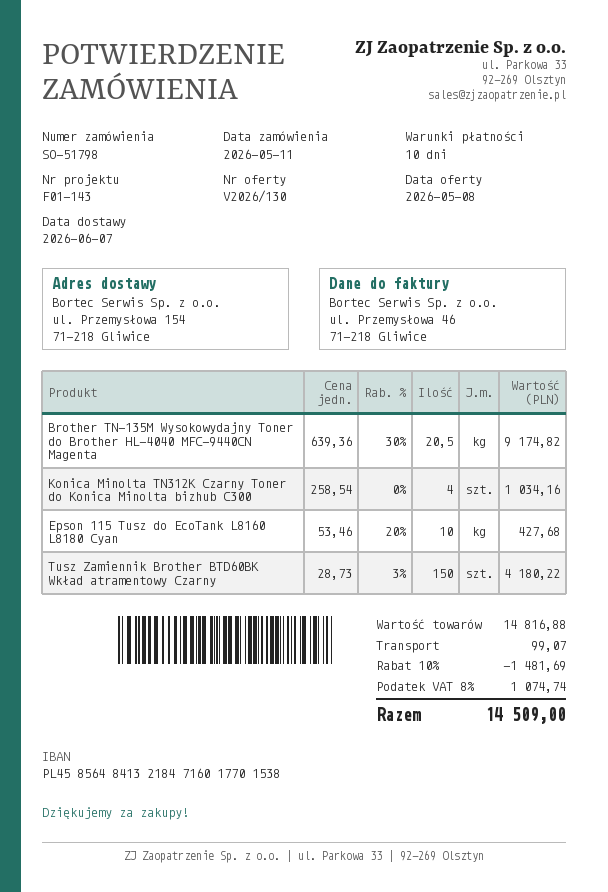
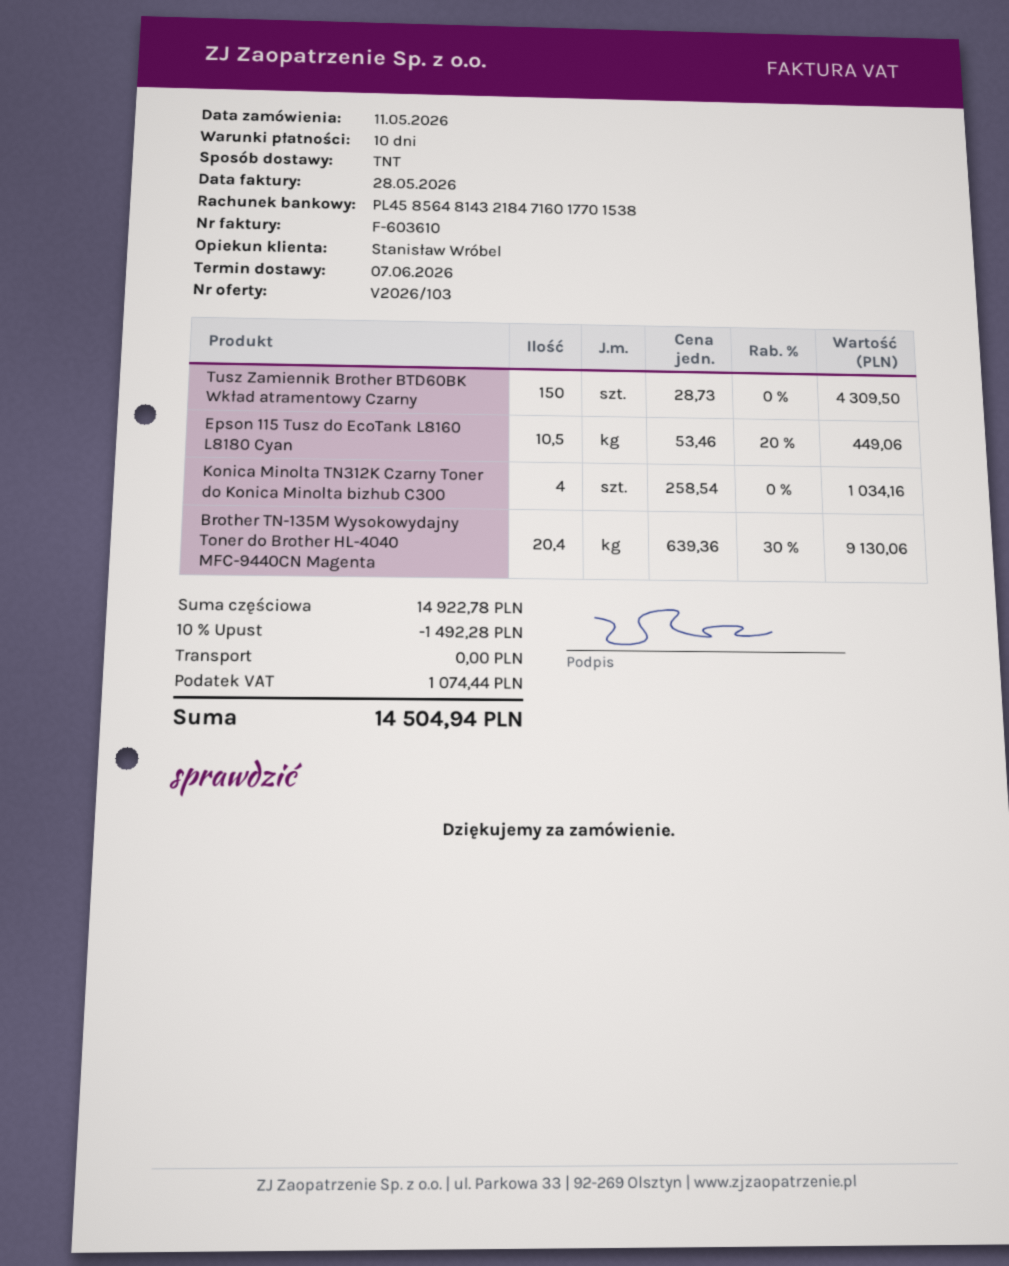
quote number: V2026/130 -> V2026/103
bank account: PL45856484132184716017701538 -> PL45856481432184716017701538
Brother TN-135M Wysokowydajny Toner do Brother HL-4040 MFC-9440CN Magenta: 20.5 x 639.36 - 30% = 9174.82 -> 20.4 x 639.36 - 30% = 9130.06
Epson 115 Tusz do EcoTank L8160 L8180 Cyan: 10 x 53.46 - 20% = 427.68 -> 10.5 x 53.46 - 20% = 449.06
Tusz Zamiennik Brother BTD60BK Wkład atramentowy Czarny: 150 x 28.73 - 3% = 4180.22 -> 150 x 28.73 = 4309.50
subtotal: 14816.88 -> 14922.78
discount: 10% = 1481.69 -> 10% = 1492.28
shipping: 99.07 -> 0.00
tax: 1074.74 -> 1074.44
total: 14509.00 -> 14504.94

